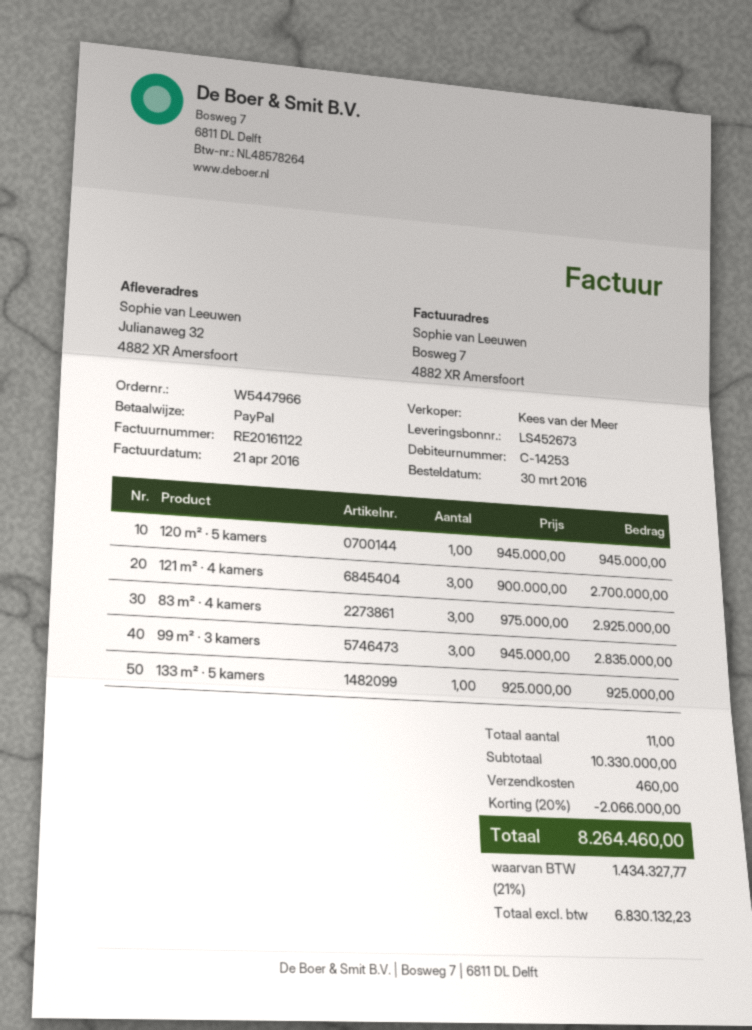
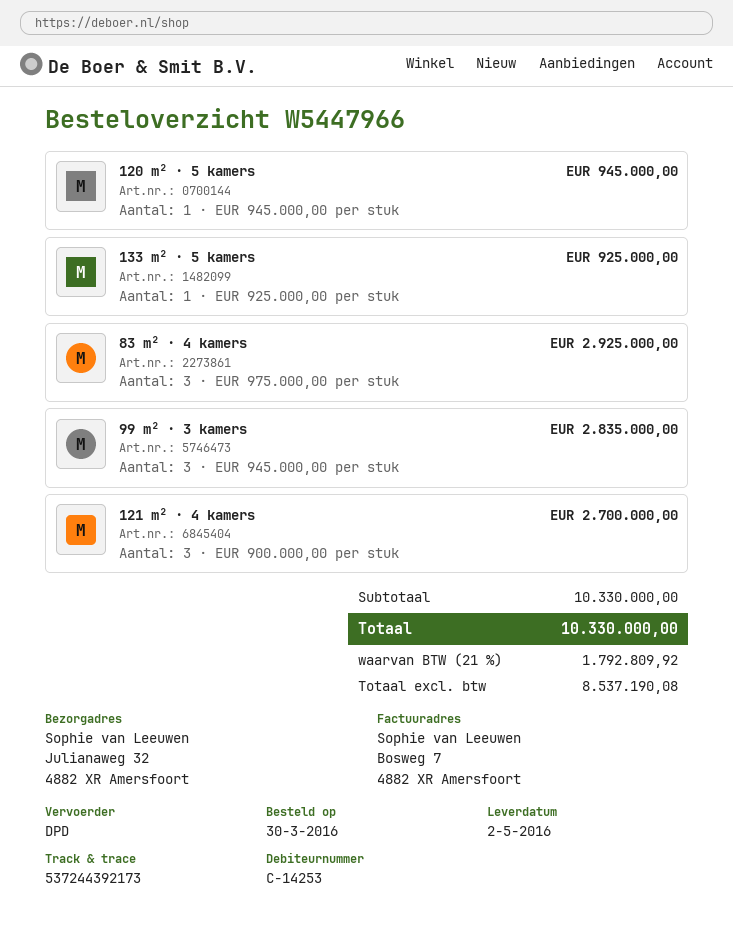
discount: 20% = 2066000.00 -> none
shipping: 460.00 -> none
net: 6830132.23 -> 8537190.08
tax: 21% = 1434327.77 -> 21% = 1792809.92
total: 8264460.00 -> 10330000.00

